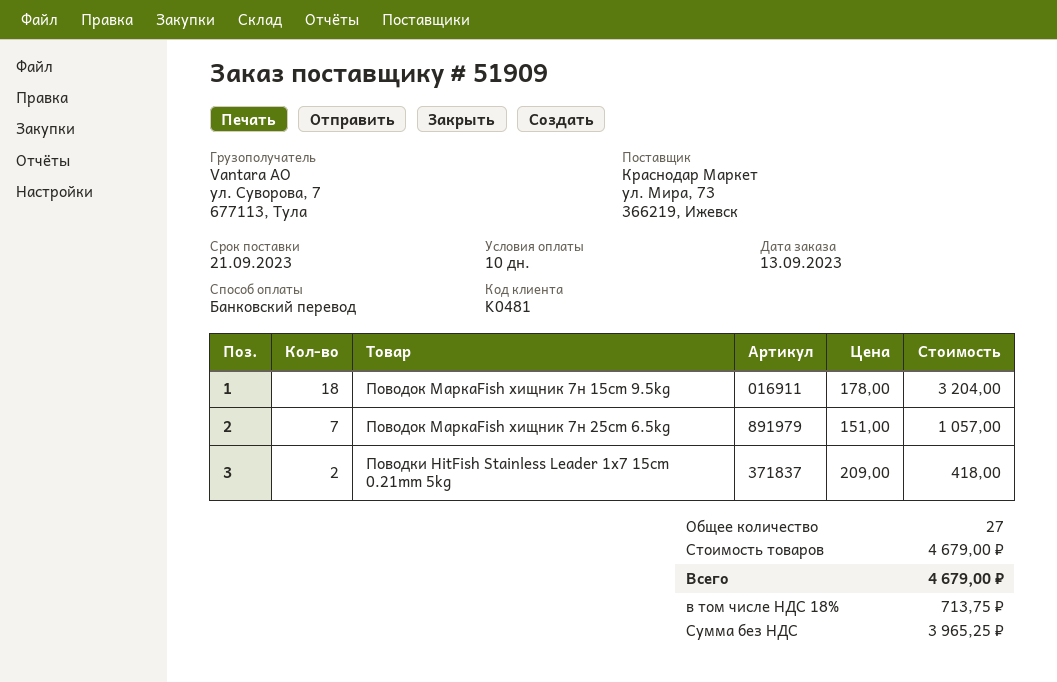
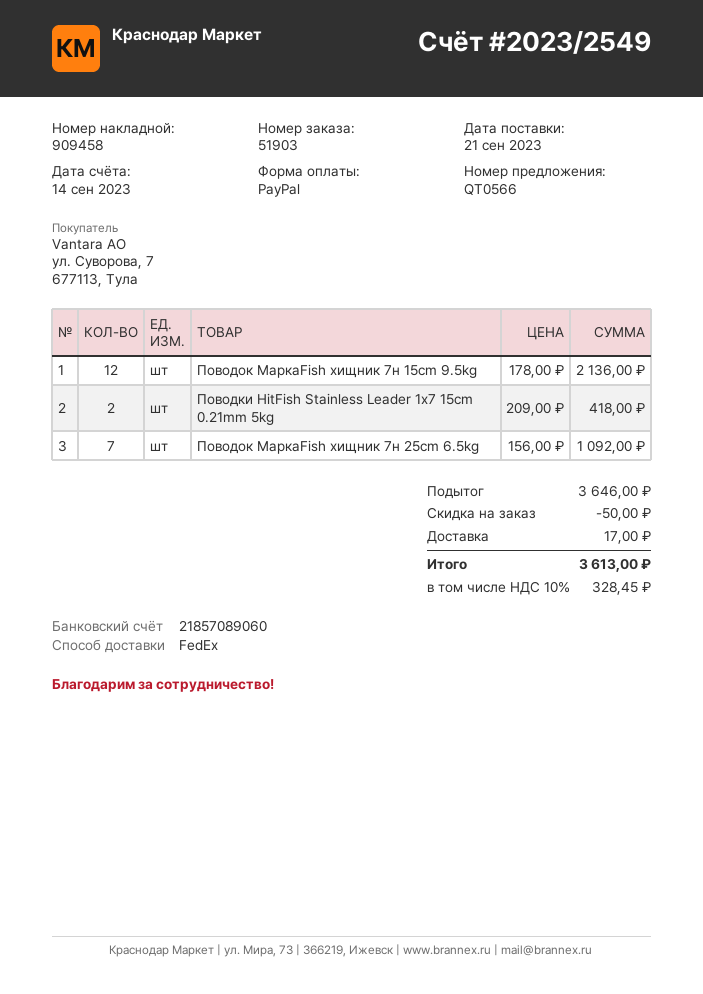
order number: 51909 -> 51903
payment method: bank transfer -> PayPal
Поводок МаркаFish хищник 7н 15cm 9.5kg: 18 x 178.00 = 3204.00 -> 12 x 178.00 = 2136.00
Поводок МаркаFish хищник 7н 25cm 6.5kg: 7 x 151.00 = 1057.00 -> 7 x 156.00 = 1092.00
subtotal: 4679.00 -> 3646.00
discount: none -> 50.00
shipping: none -> 17.00
tax: 18% = 713.75 -> 10% = 328.45
total: 4679.00 -> 3613.00

